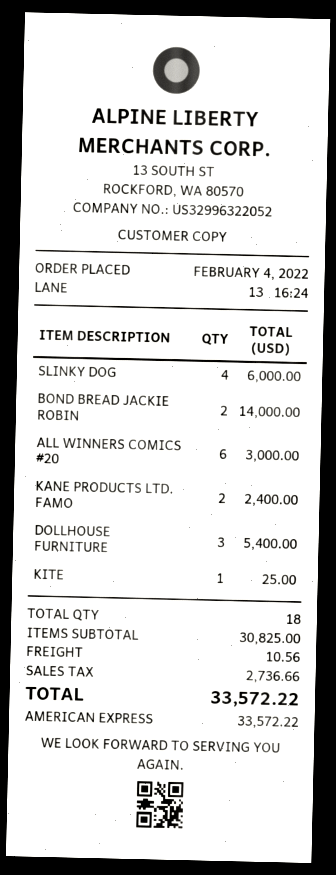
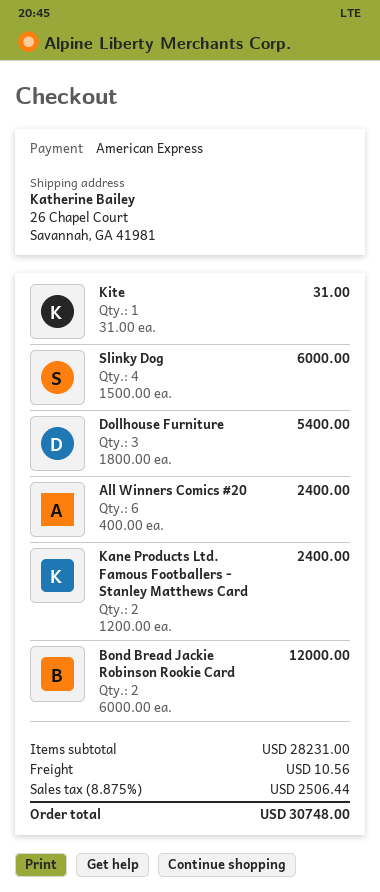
BOND BREAD JACKIE ROBIN: 2 for 14000.00 -> 2 for 12000.00
ALL WINNERS COMICS #20: 6 for 3000.00 -> 6 for 2400.00
KITE: 1 for 25.00 -> 1 for 31.00
subtotal: 30825.00 -> 28231.00
tax: 2736.66 -> 2506.44
total: 33572.22 -> 30748.00

